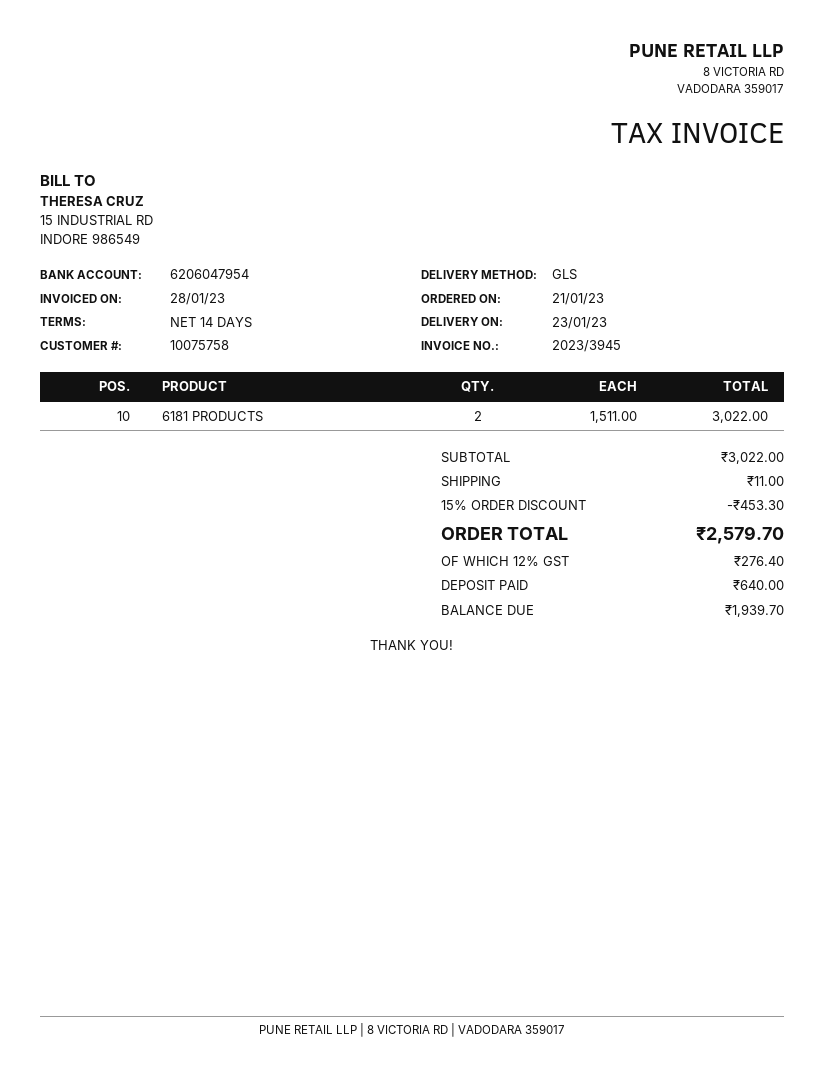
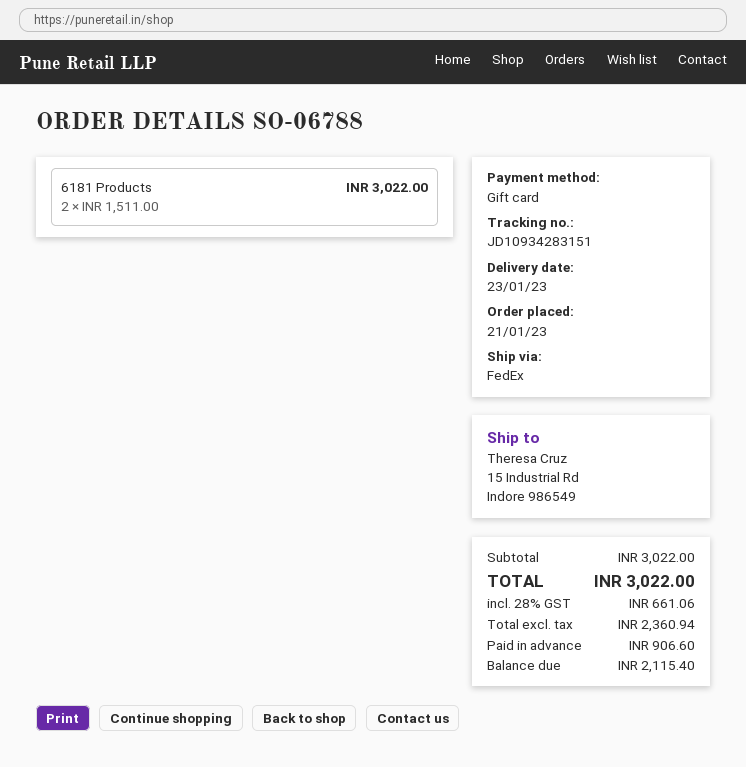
shipping method: GLS -> FedEx
discount: 15% = 453.30 -> none
shipping: 11.00 -> none
tax: 12% = 276.40 -> 28% = 661.06
total: 2579.70 -> 3022.00
deposit: 640.00 -> 906.60
balance: 1939.70 -> 2115.40

